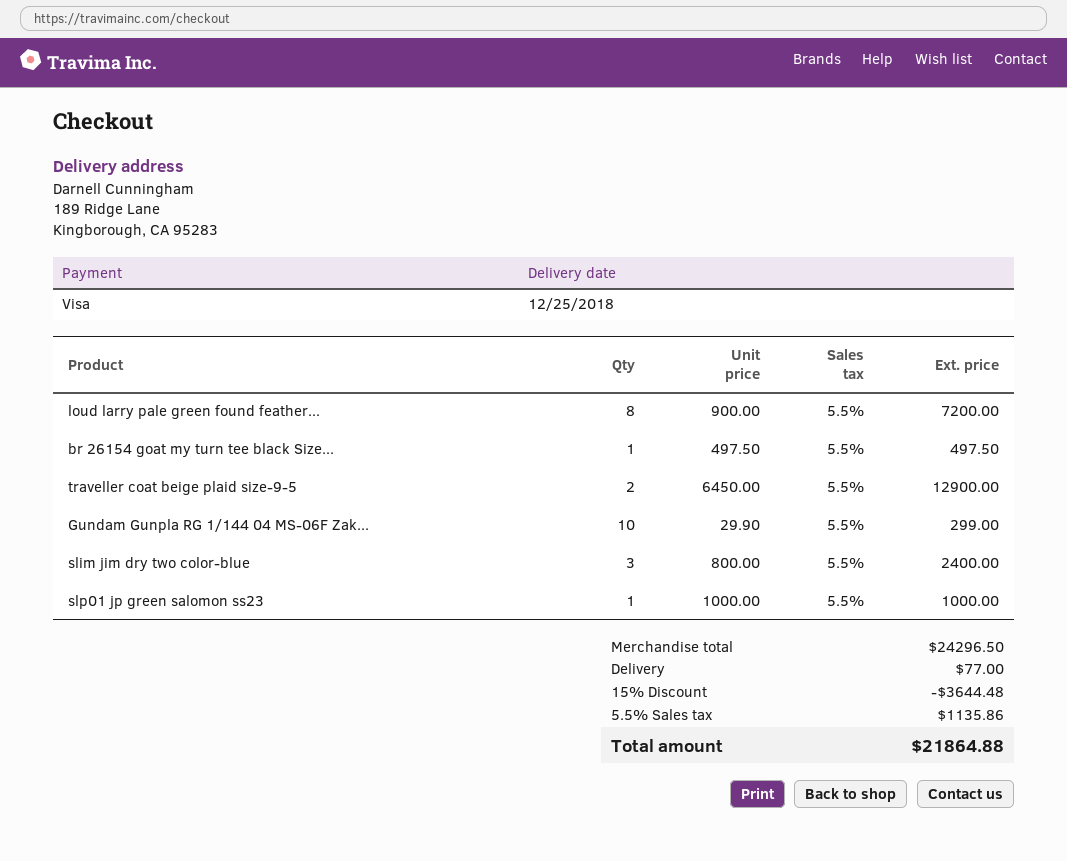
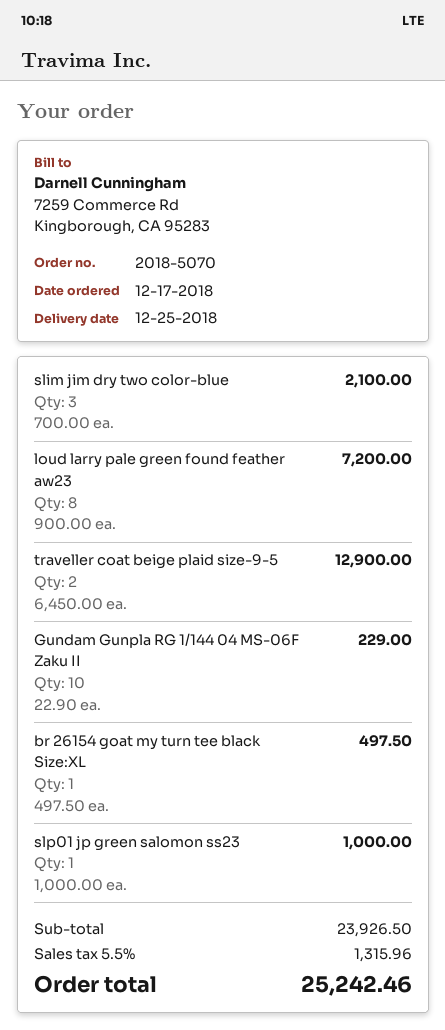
Gundam Gunpla RG 1/144 04 MS-06F Zak...: 10 x 29.90 = 299.00 -> 10 x 22.90 = 229.00
slim jim dry two color-blue: 3 x 800.00 = 2400.00 -> 3 x 700.00 = 2100.00
subtotal: 24296.50 -> 23926.50
discount: 15% = 3644.48 -> none
shipping: 77.00 -> none
tax: 5.5% = 1135.86 -> 5.5% = 1315.96
total: 21864.88 -> 25242.46

